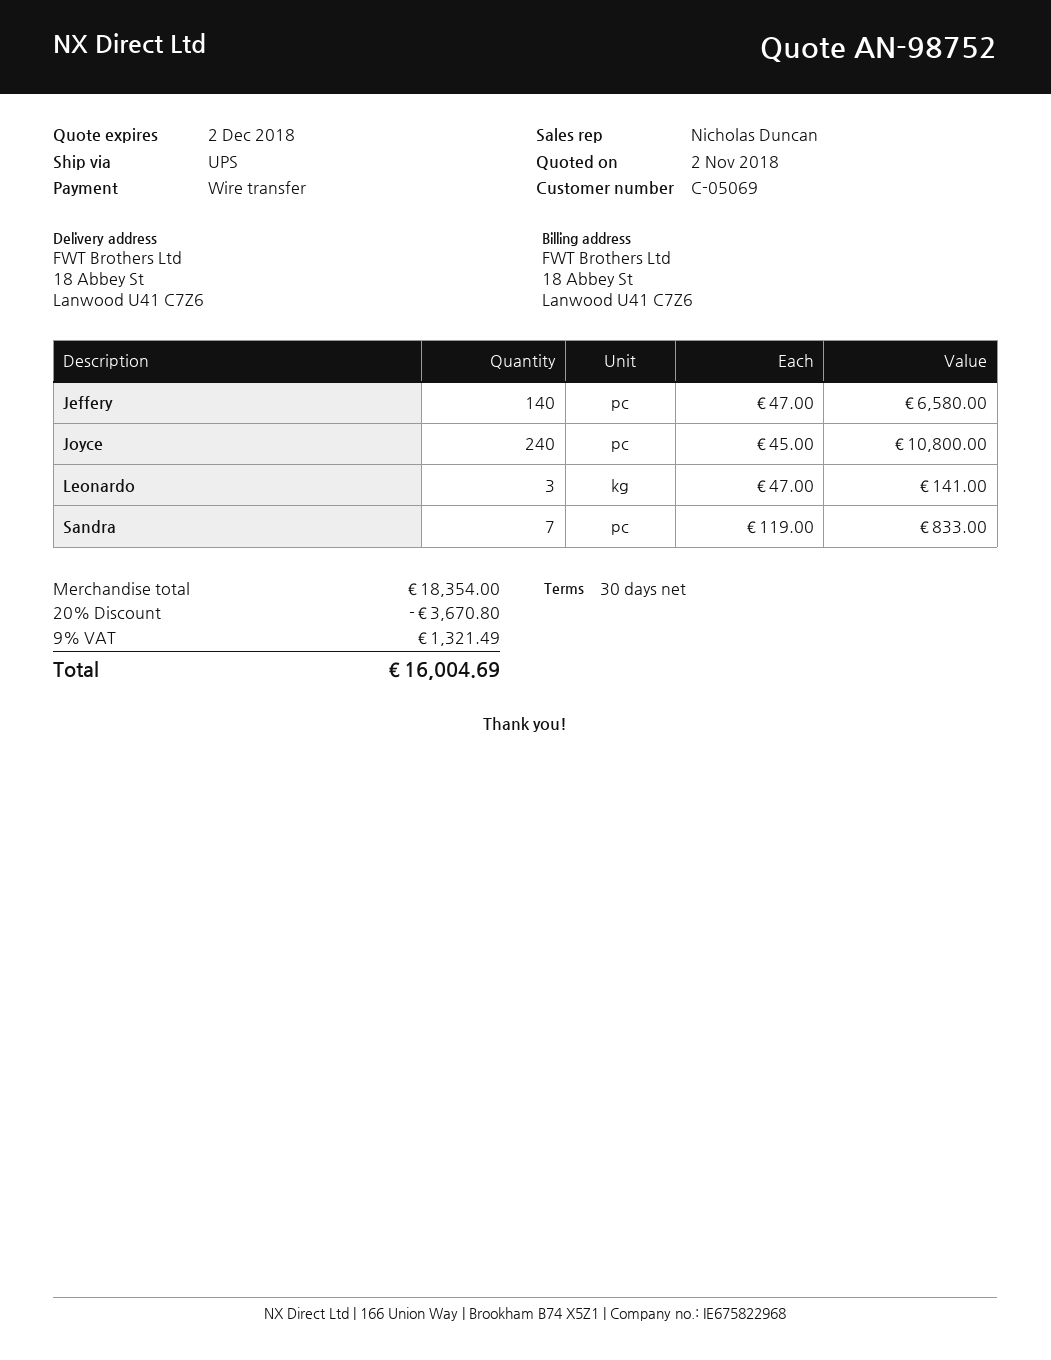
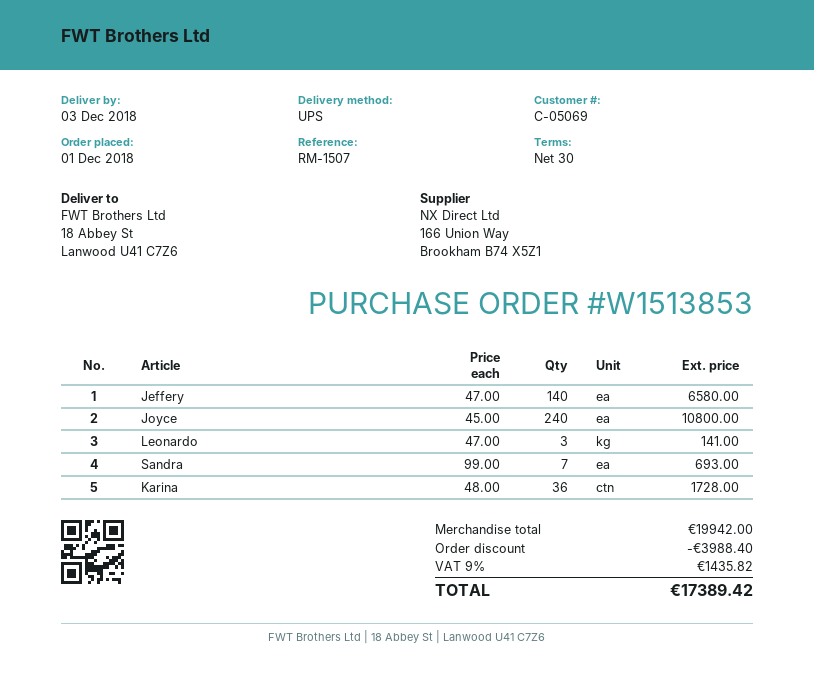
Sandra: 7 x 119.00 = 833.00 -> 7 x 99.00 = 693.00
Karina: none -> 36 x 48.00 = 1728.00
subtotal: 18354.00 -> 19942.00
discount: 3670.80 -> 3988.40
tax: 9% = 1321.49 -> 9% = 1435.82
total: 16004.69 -> 17389.42

